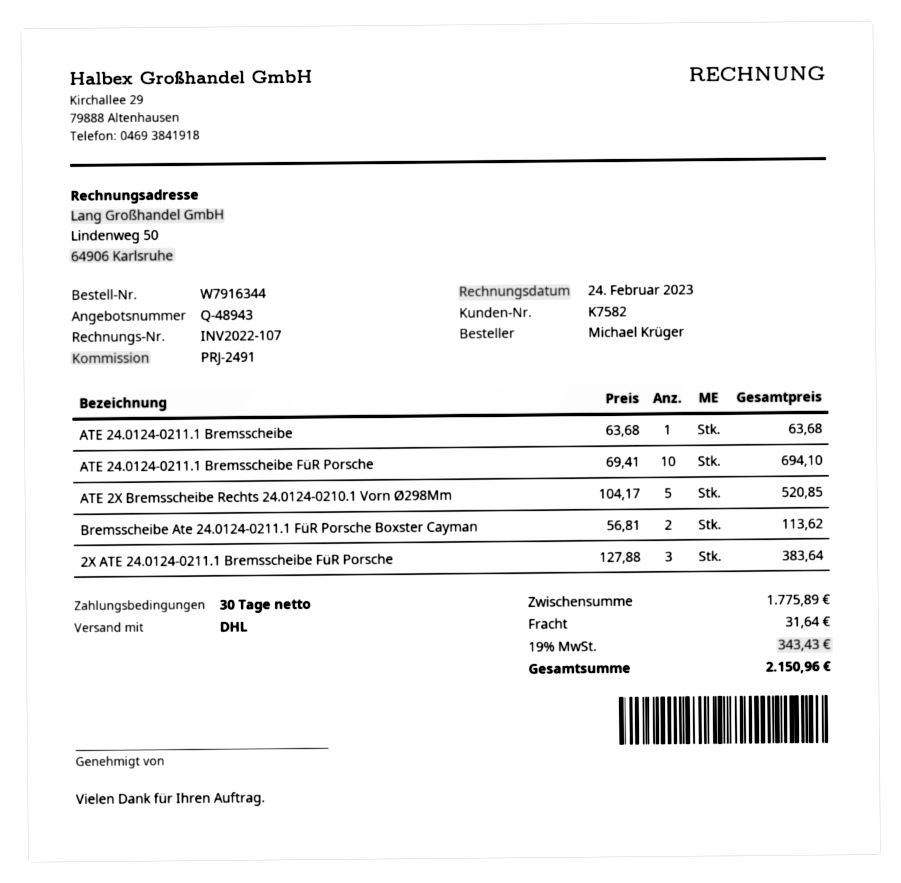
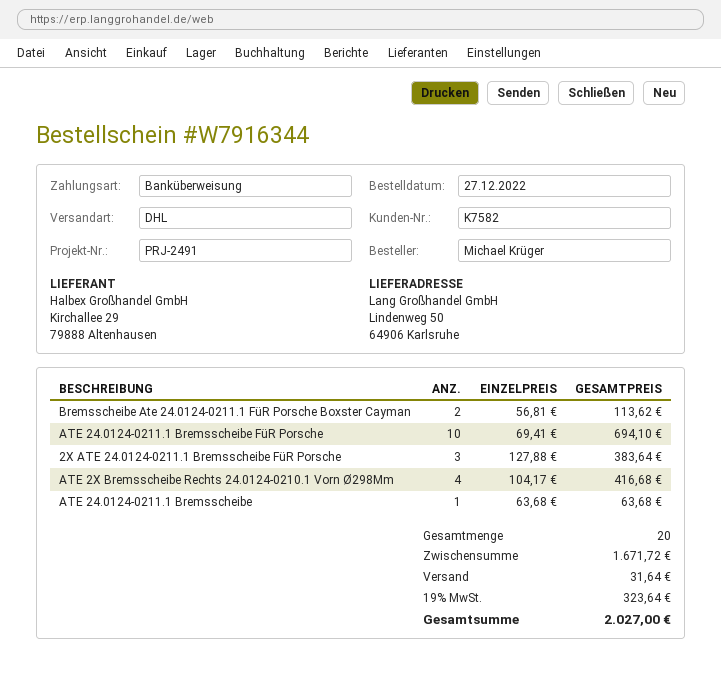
ATE 2X Bremsscheibe Rechts 24.0124-0210.1 Vorn Ø298Mm: 5 x 104.17 = 520.85 -> 4 x 104.17 = 416.68
subtotal: 1775.89 -> 1671.72
tax: 19% = 343.43 -> 19% = 323.64
total: 2150.96 -> 2027.00

